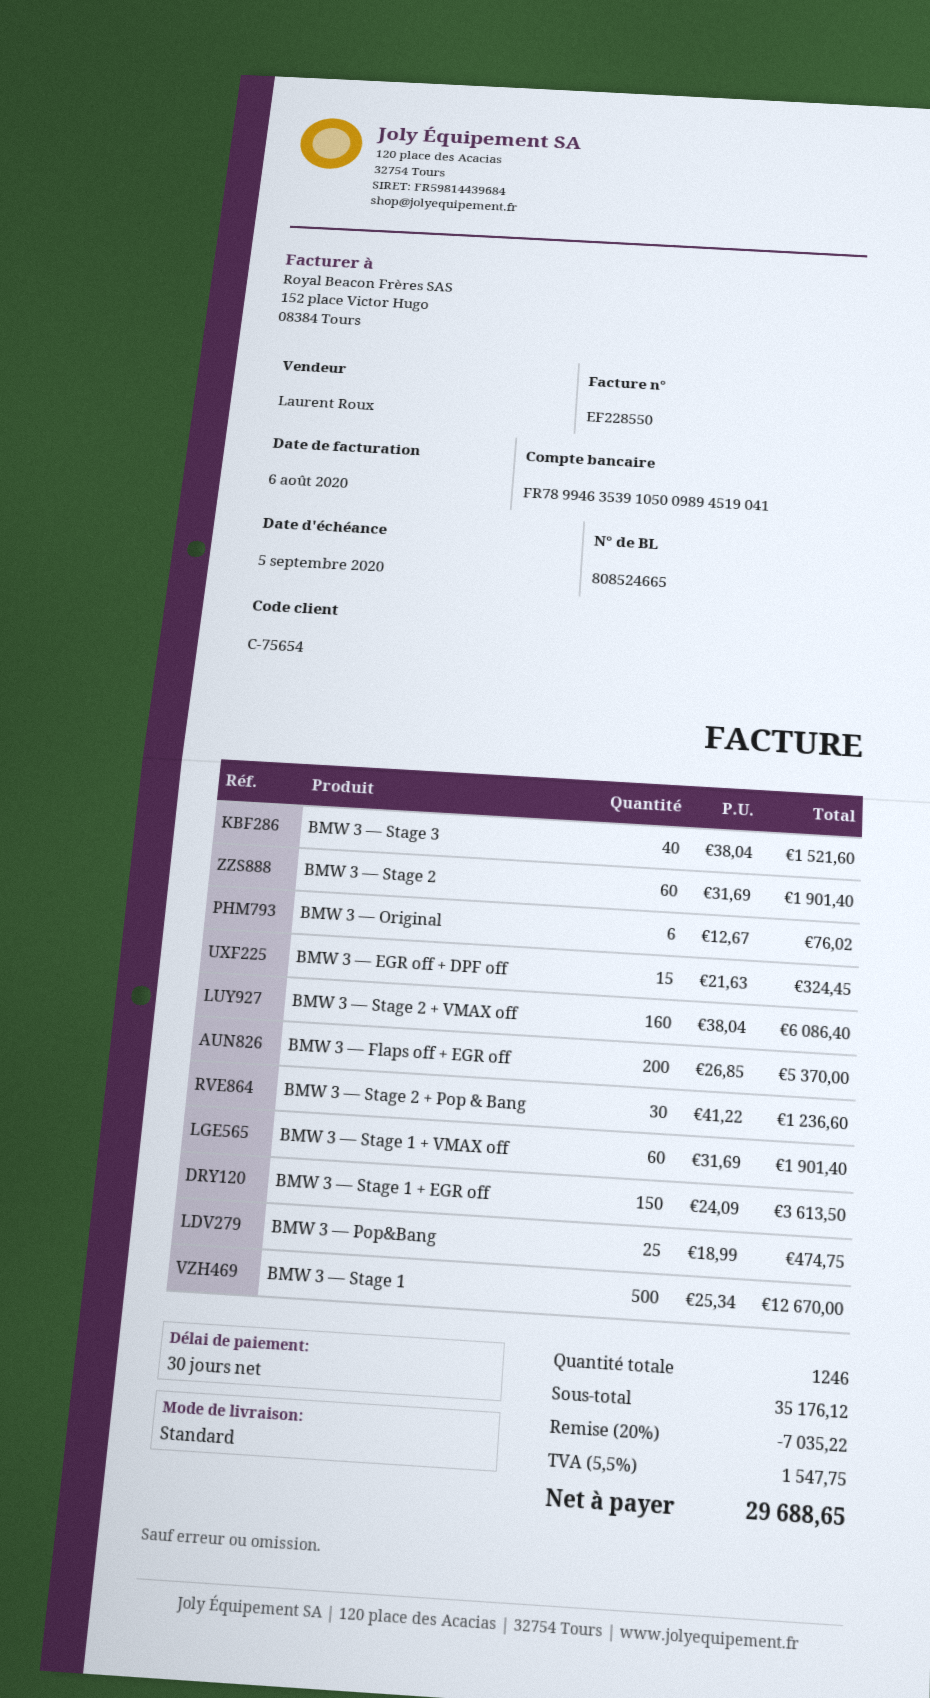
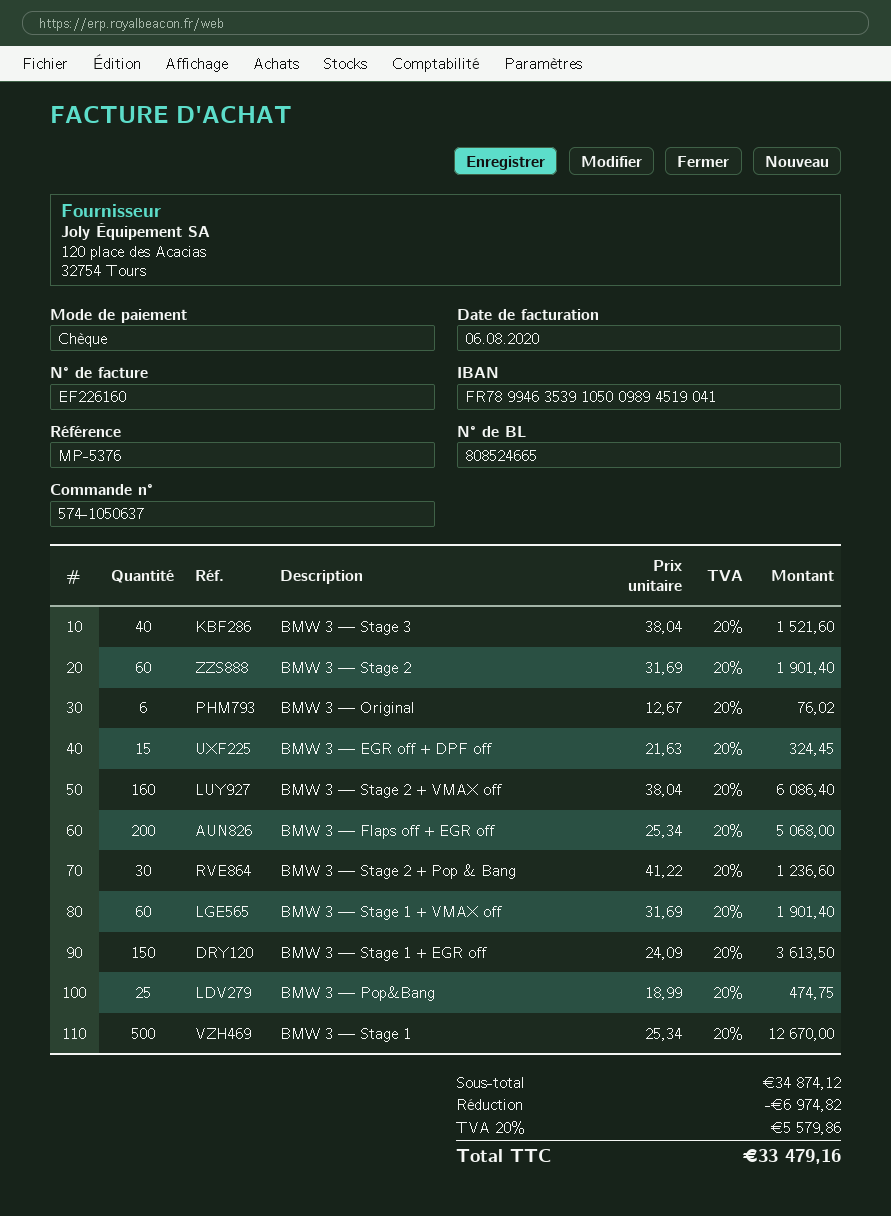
invoice number: EF228550 -> EF226160
BMW 3 — Flaps off + EGR off: 200 x 26.85 = 5370.00 -> 200 x 25.34 = 5068.00
subtotal: 35176.12 -> 34874.12
discount: 7035.22 -> 6974.82
tax: 5.5% = 1547.75 -> 20% = 5579.86
total: 29688.65 -> 33479.16

